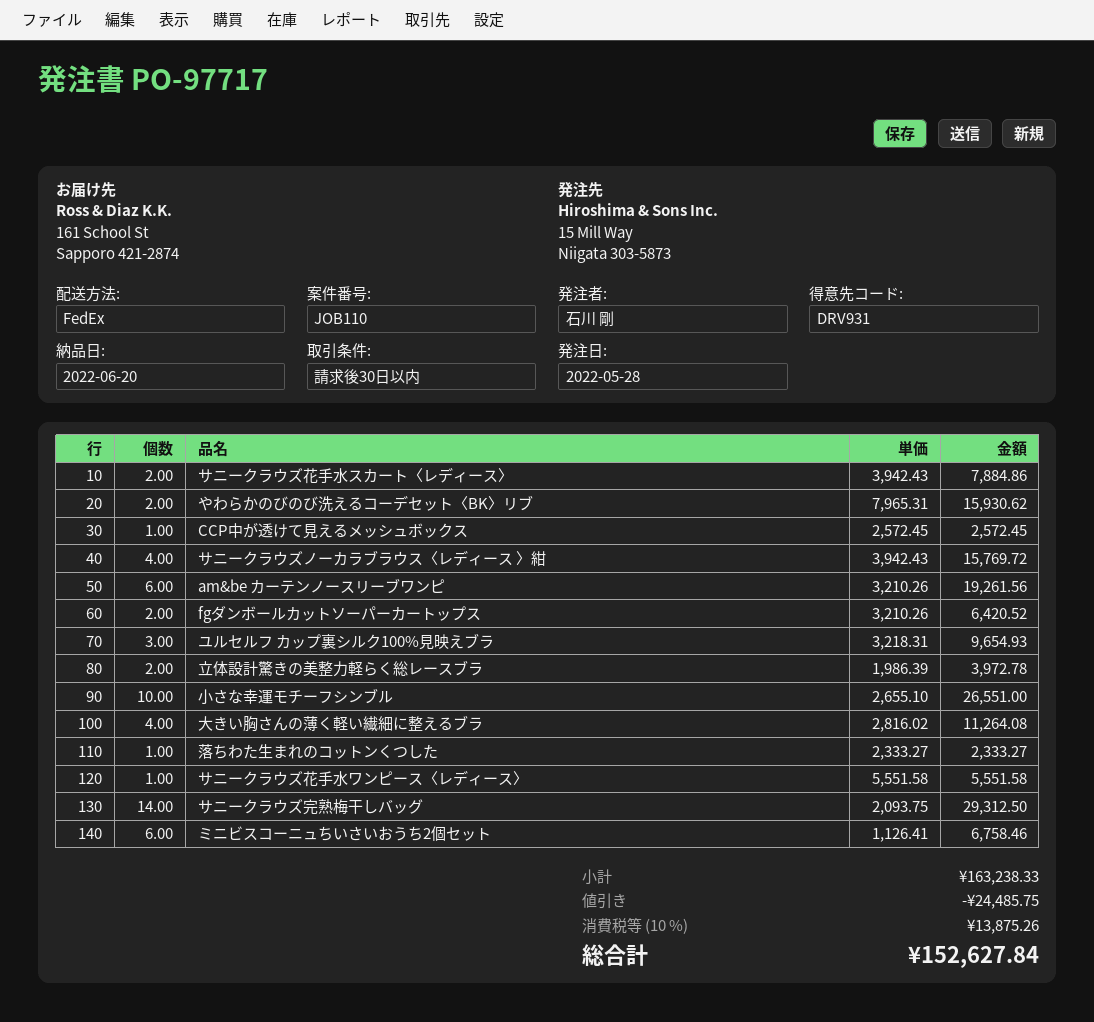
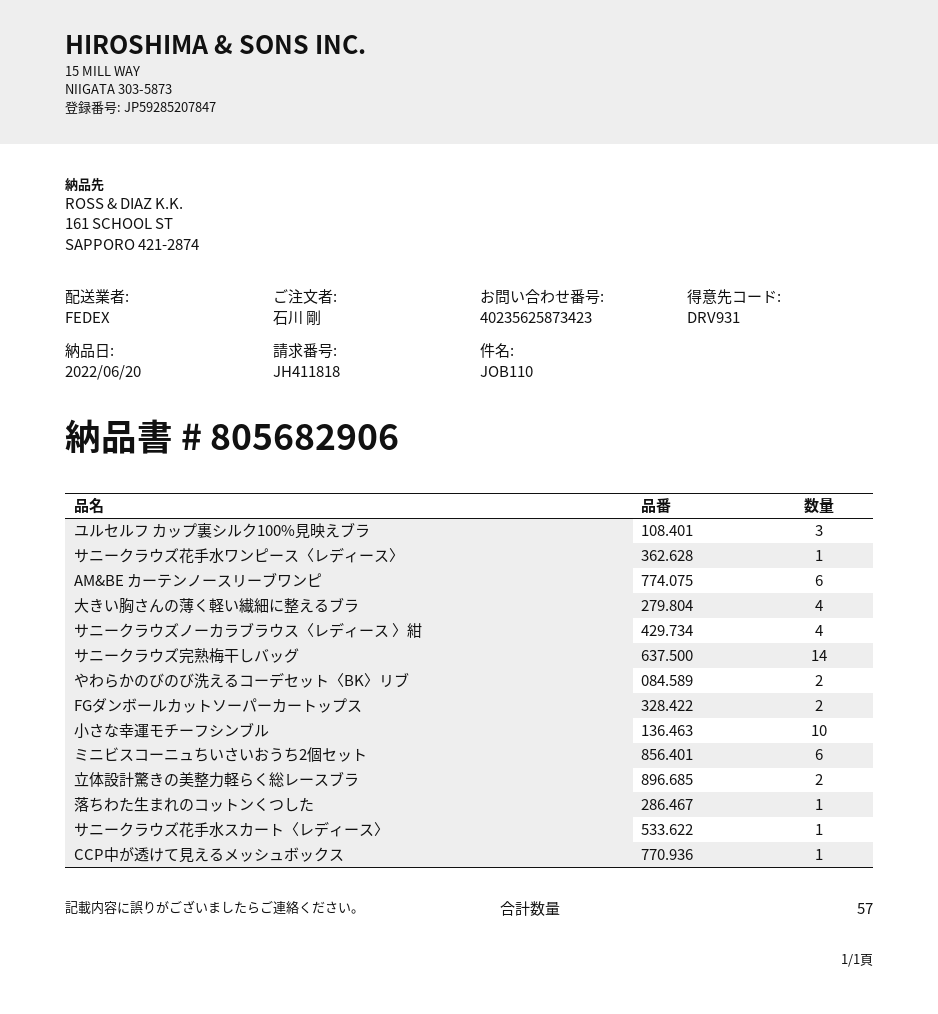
サニークラウズ花手水スカート〈レディース〉: 2 -> 1

